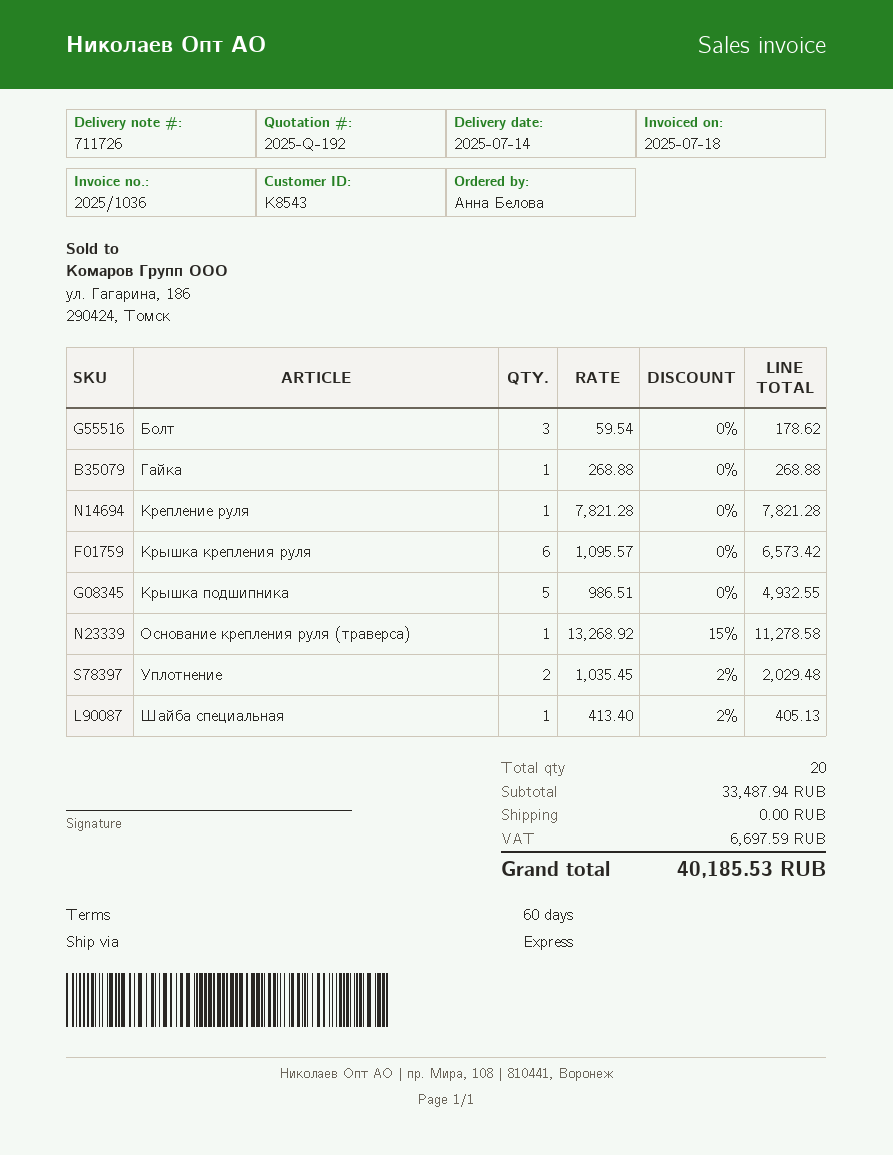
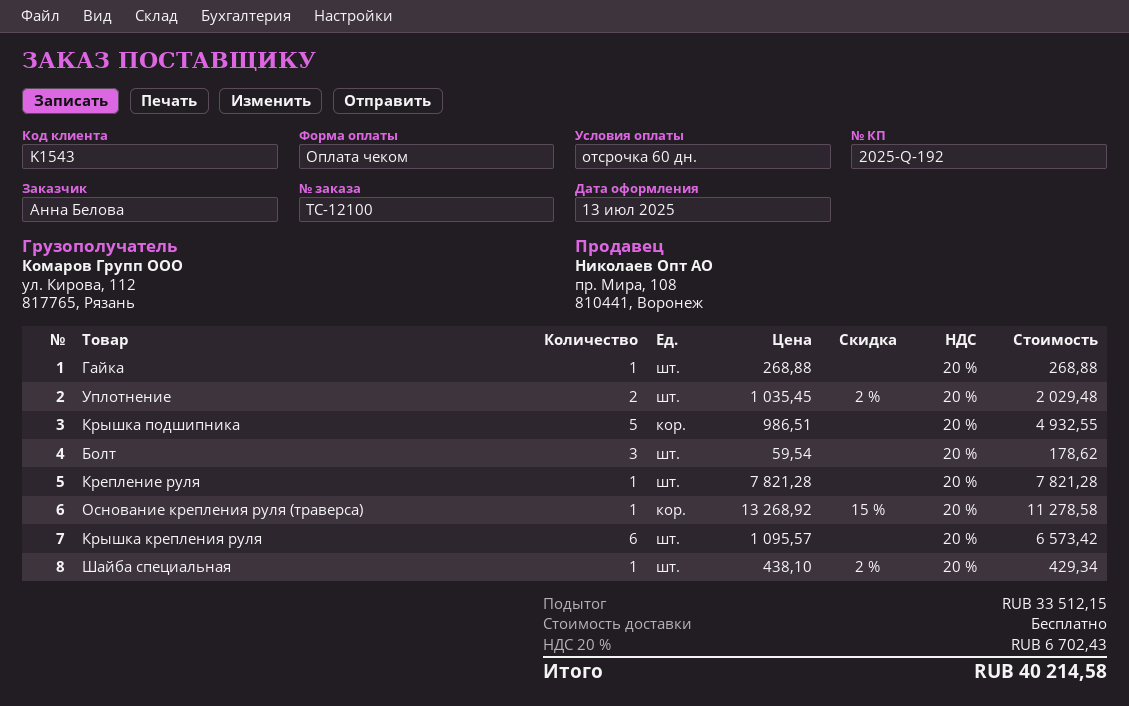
customer number: K8543 -> K1543
Шайба специальная: 1 x 413.40 - 2% = 405.13 -> 1 x 438.10 - 2% = 429.34
subtotal: 33487.94 -> 33512.15
tax: 6697.59 -> 6702.43
total: 40185.53 -> 40214.58

